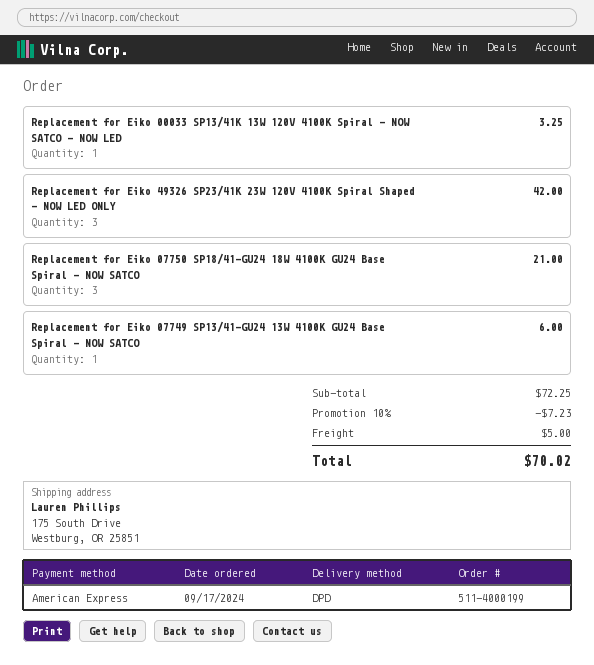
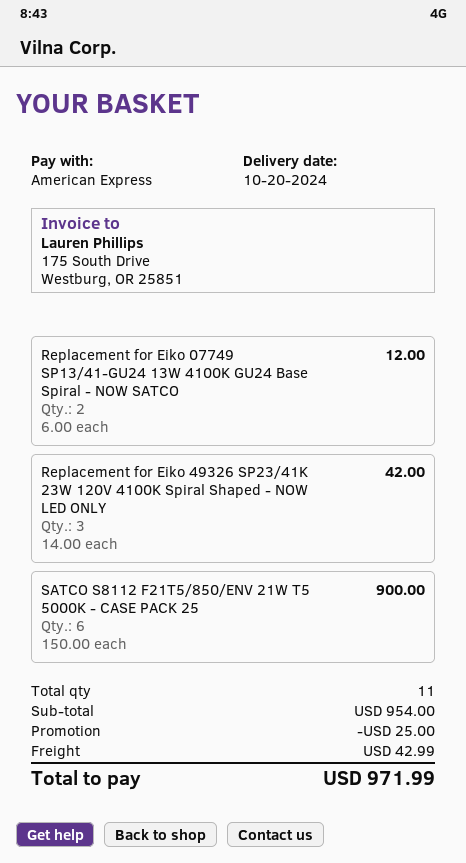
Replacement for Eiko 00033 SP13/41K 13W 120V 4100K Spiral - NOW SATCO - NOW LED: 1 for 3.25 -> none
Replacement for Eiko 07750 SP18/41-GU24 18W 4100K GU24 Base Spiral - NOW SATCO: 3 for 21.00 -> none
Replacement for Eiko 07749 SP13/41-GU24 13W 4100K GU24 Base Spiral - NOW SATCO: 1 for 6.00 -> 2 for 12.00
SATCO S8112 F21T5/850/ENV 21W T5 5000K - CASE PACK 25: none -> 6 for 900.00
subtotal: 72.25 -> 954.00
discount: 7.23 -> 25.00
shipping: 5.00 -> 42.99
total: 70.02 -> 971.99

